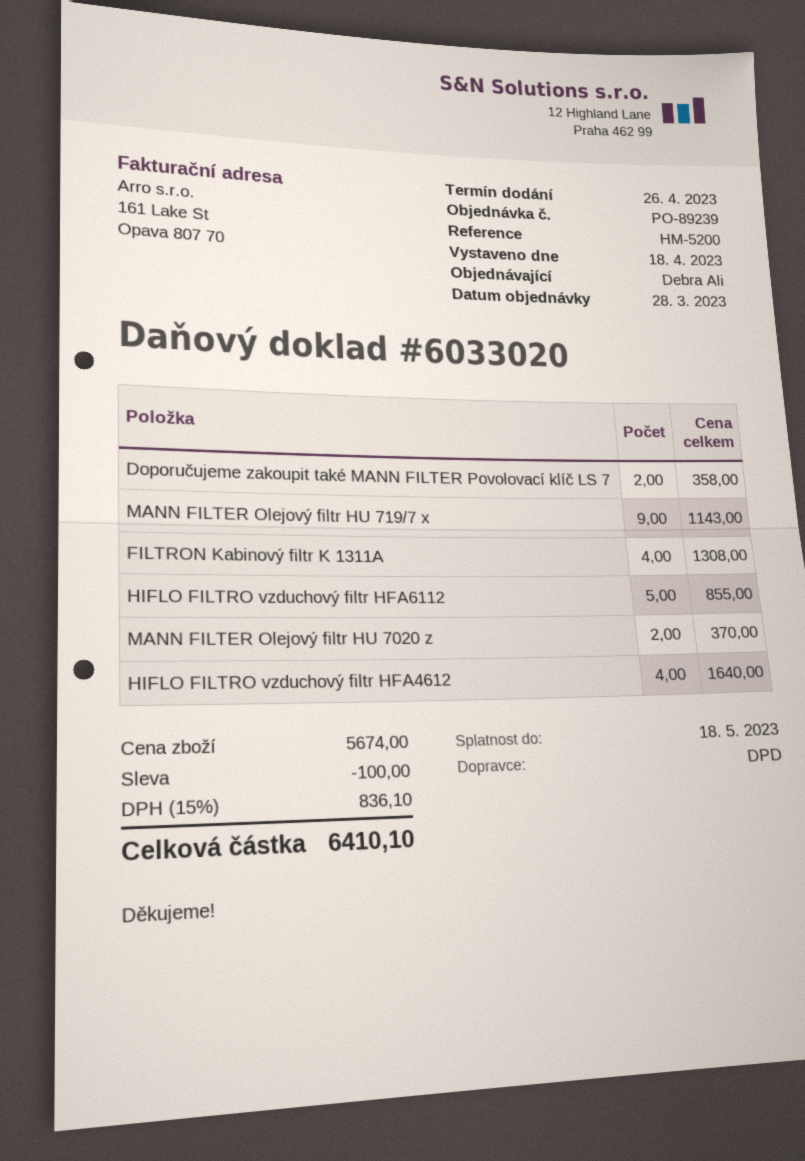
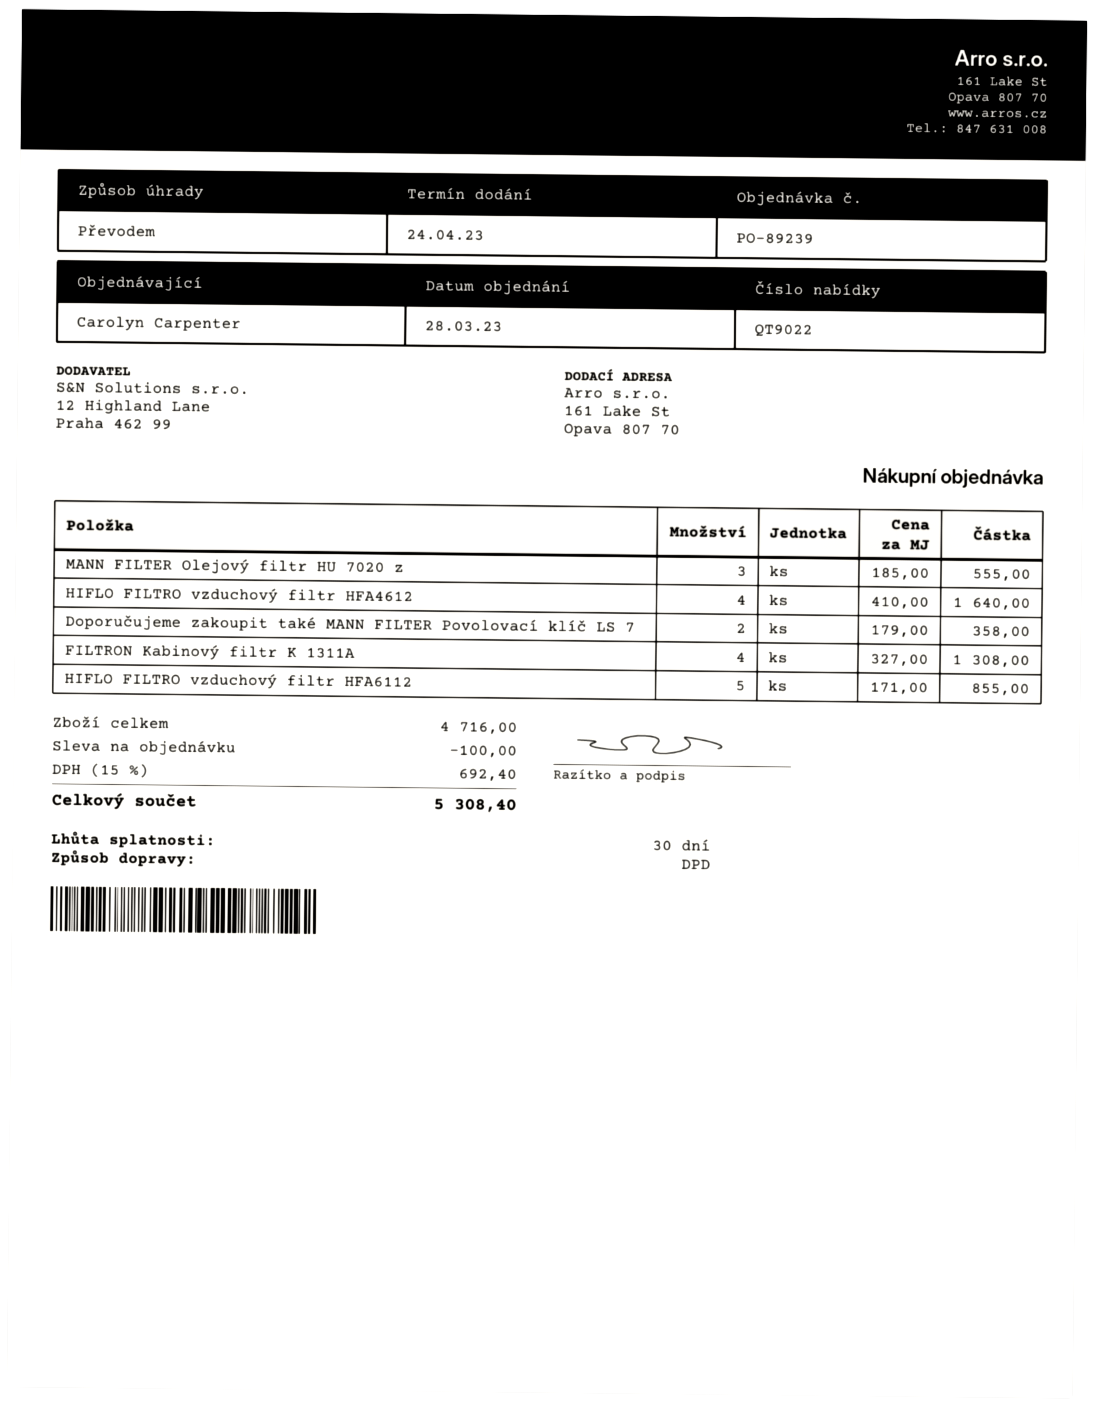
delivery date: 2023-04-26 -> 2023-04-24
ordered by: Debra Ali -> Carolyn Carpenter
MANN FILTER Olejový filtr HU 719/7 x: 9 for 1143.00 -> none
MANN FILTER Olejový filtr HU 7020 z: 2 for 370.00 -> 3 for 555.00
subtotal: 5674.00 -> 4716.00
tax: 15% = 836.10 -> 15% = 692.40
total: 6410.10 -> 5308.40

